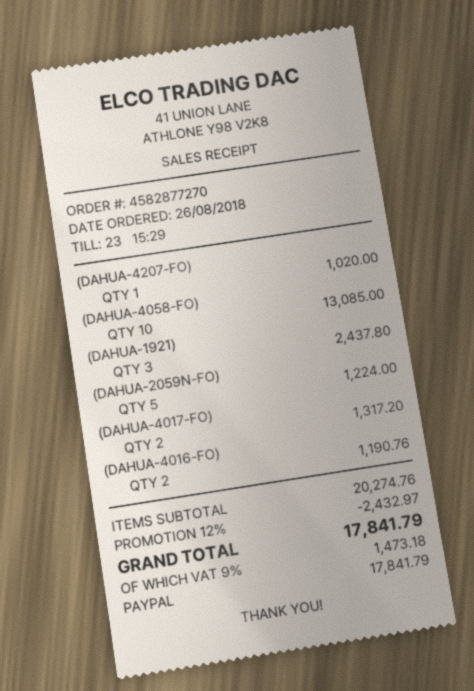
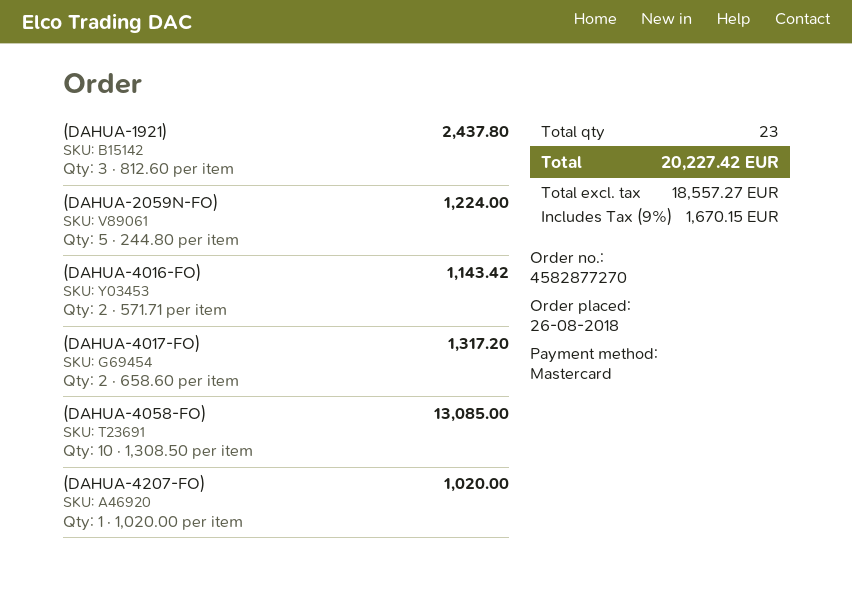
payment method: PayPal -> Mastercard
(DAHUA-4016-FO): 2 for 1190.76 -> 2 for 1143.42
discount: 12% = 2432.97 -> none
tax: 9% = 1473.18 -> 9% = 1670.15
total: 17841.79 -> 20227.42

